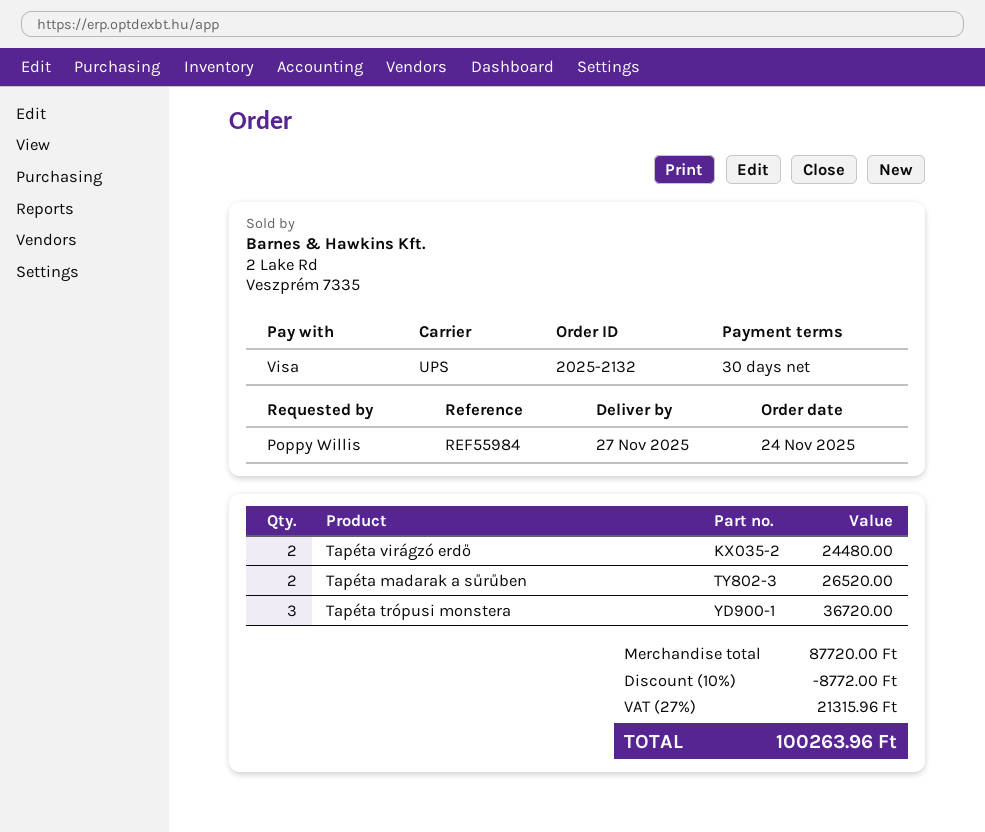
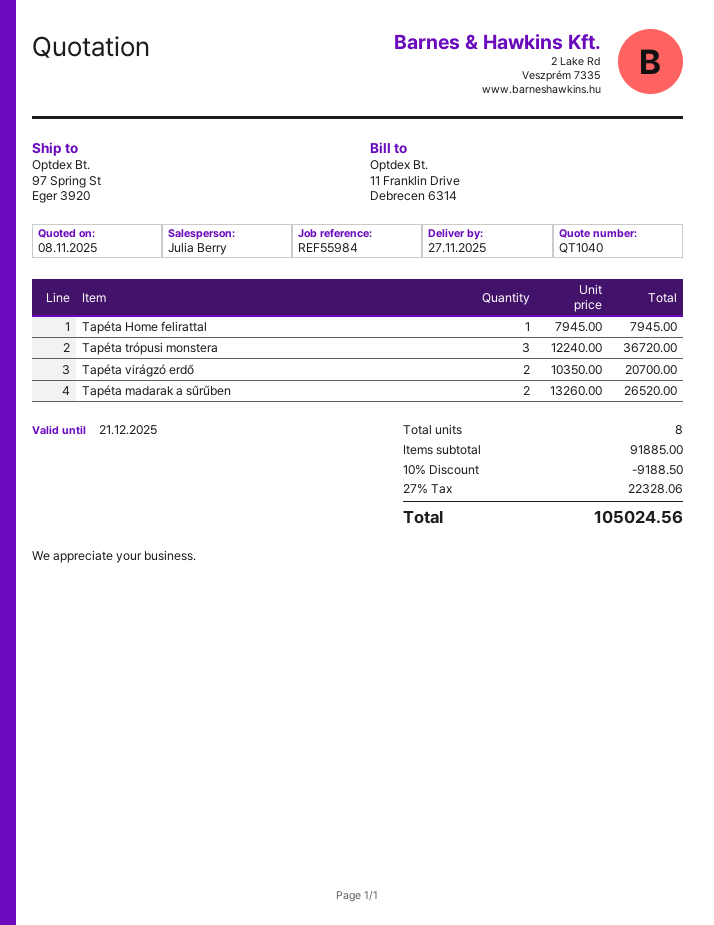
Tapéta virágzó erdő: 2 for 24480.00 -> 2 for 20700.00
Tapéta Home felirattal: none -> 1 for 7945.00
subtotal: 87720.00 -> 91885.00
discount: 10% = 8772.00 -> 10% = 9188.50
tax: 27% = 21315.96 -> 27% = 22328.06
total: 100263.96 -> 105024.56

